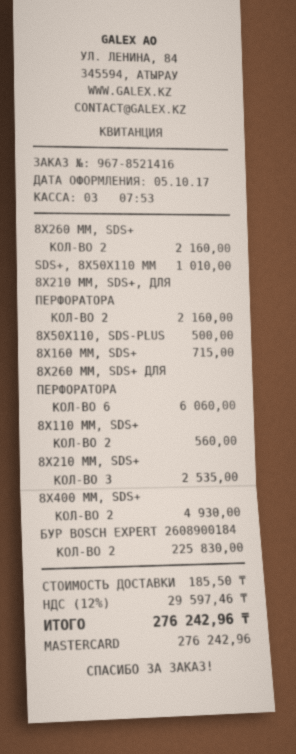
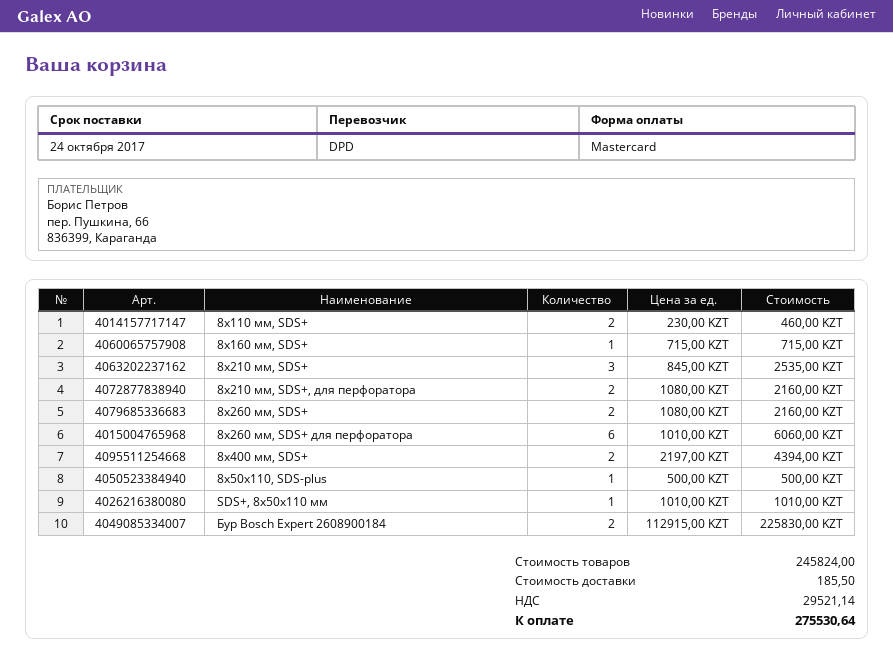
8X110 ММ, SDS+: 2 for 560.00 -> 2 for 460.00
8X400 ММ, SDS+: 2 for 4930.00 -> 2 for 4394.00
tax: 29597.46 -> 29521.14
total: 276242.96 -> 275530.64

